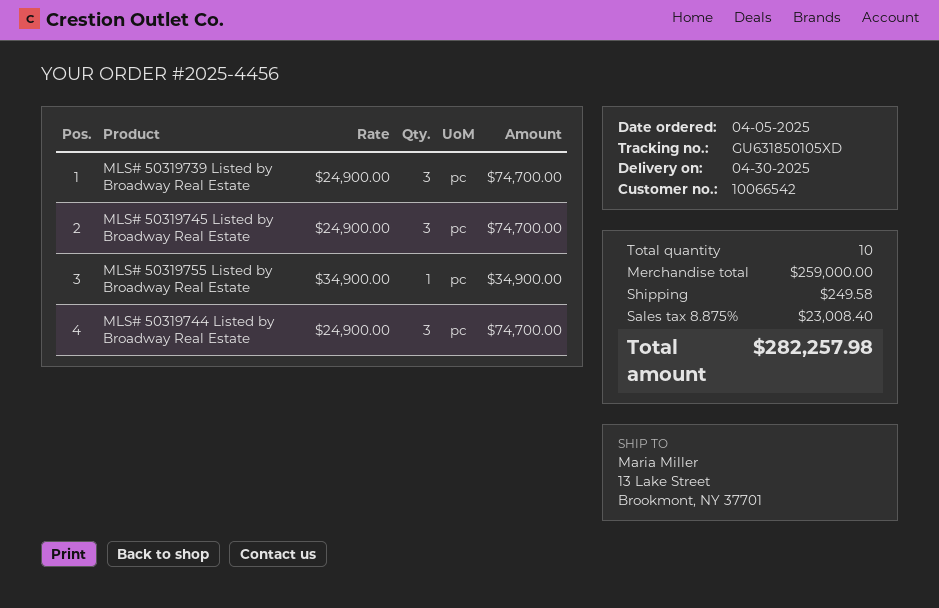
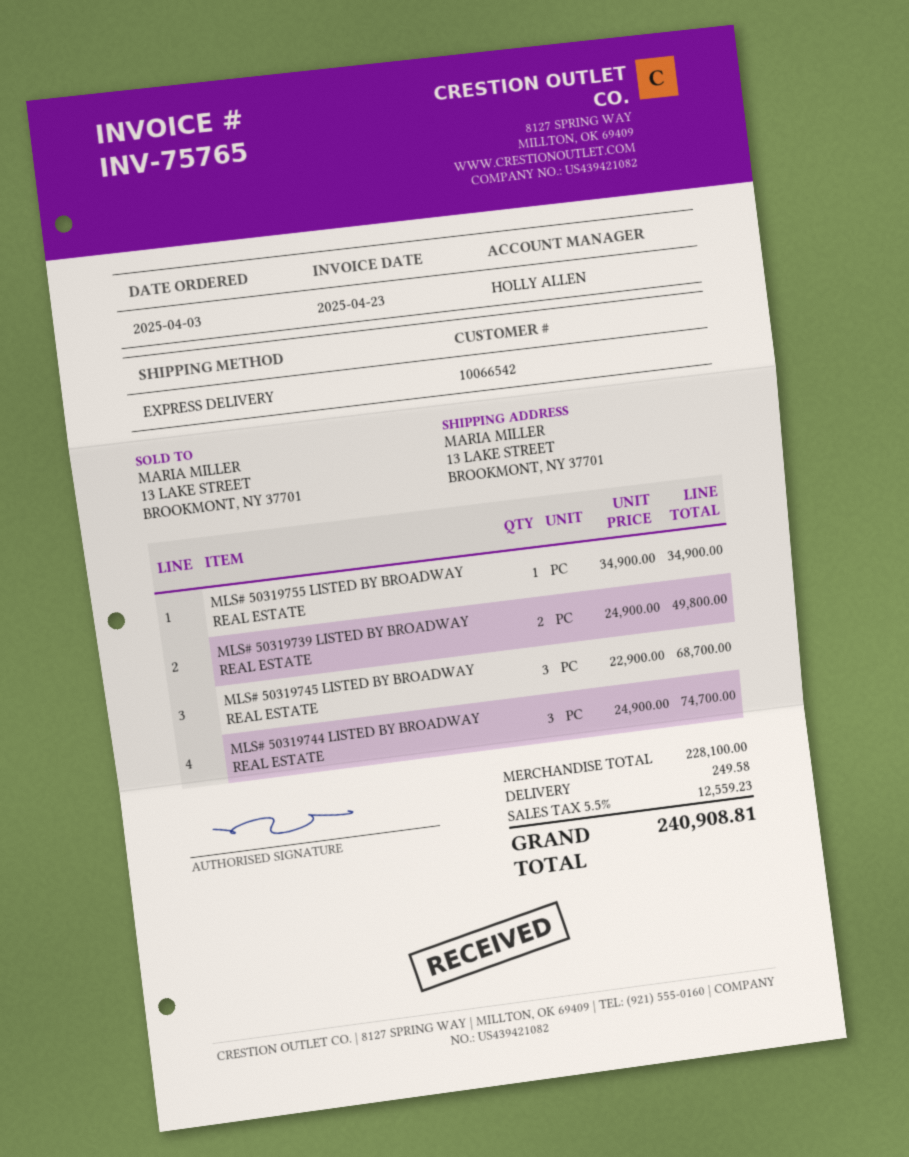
order date: 2025-04-05 -> 2025-04-03
MLS# 50319739 Listed by Broadway Real Estate: 3 x 24900.00 = 74700.00 -> 2 x 24900.00 = 49800.00
MLS# 50319745 Listed by Broadway Real Estate: 3 x 24900.00 = 74700.00 -> 3 x 22900.00 = 68700.00
subtotal: 259000.00 -> 228100.00
tax: 8.875% = 23008.40 -> 5.5% = 12559.23
total: 282257.98 -> 240908.81

